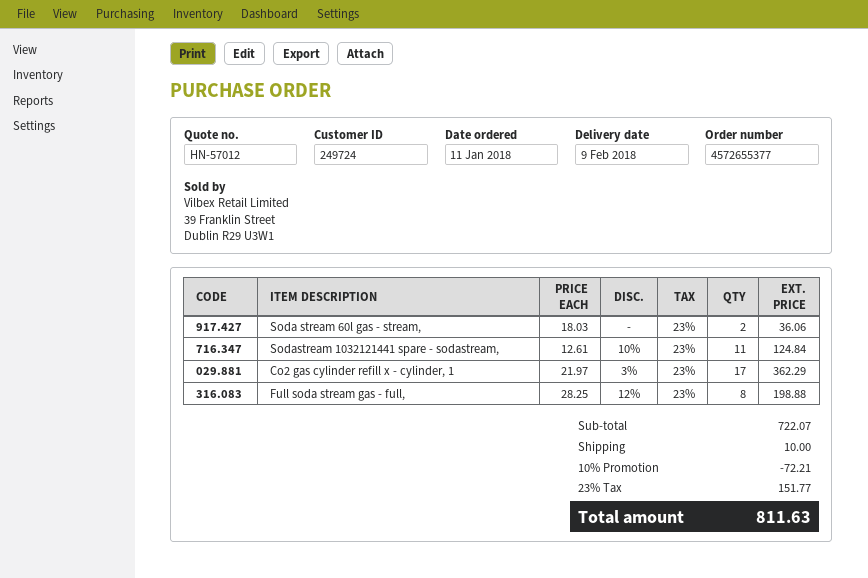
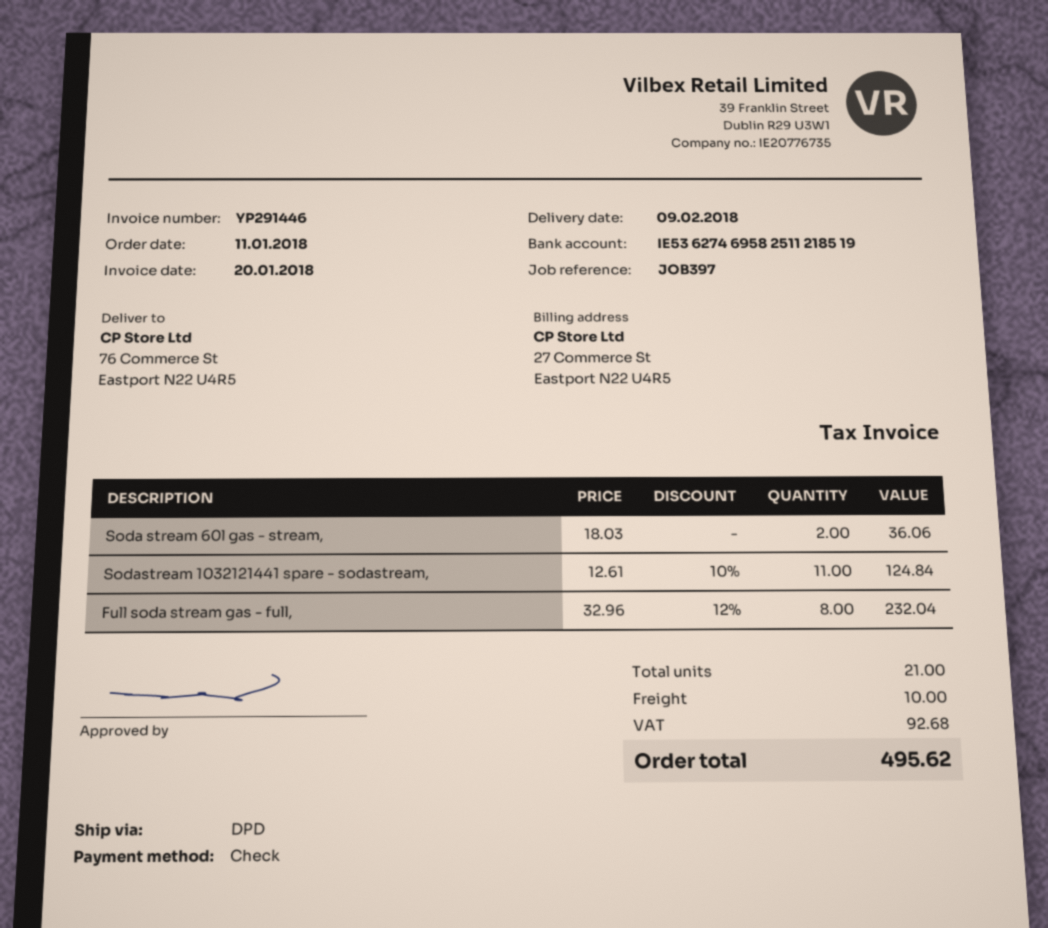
Co2 gas cylinder refill x - cylinder, 1: 17 x 21.97 - 3% = 362.29 -> none
Full soda stream gas - full,: 8 x 28.25 - 12% = 198.88 -> 8 x 32.96 - 12% = 232.04
discount: 10% = 72.21 -> none
tax: 151.77 -> 92.68
total: 811.63 -> 495.62

